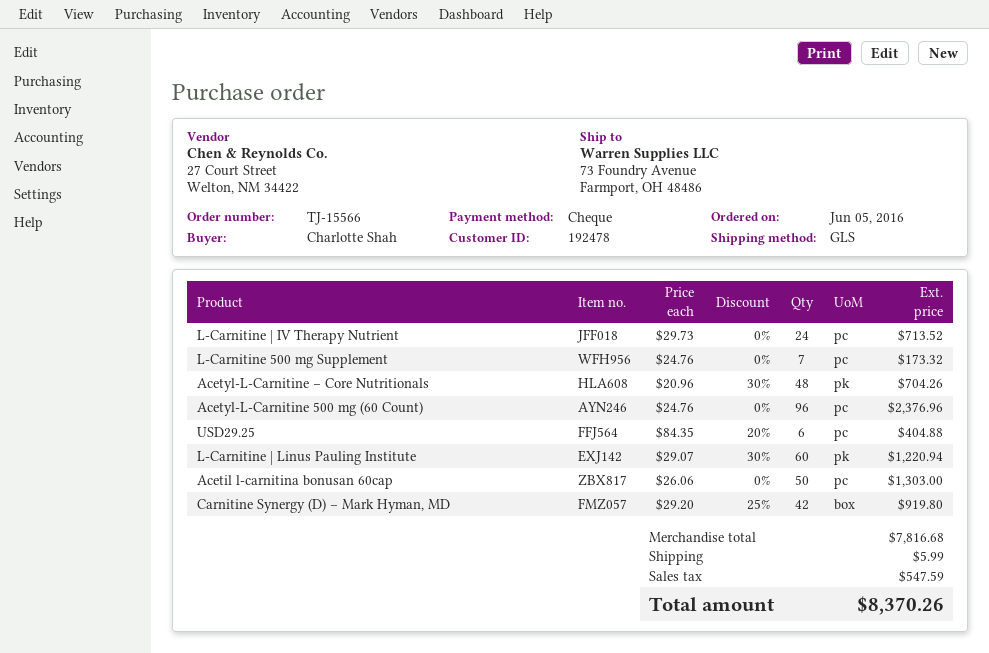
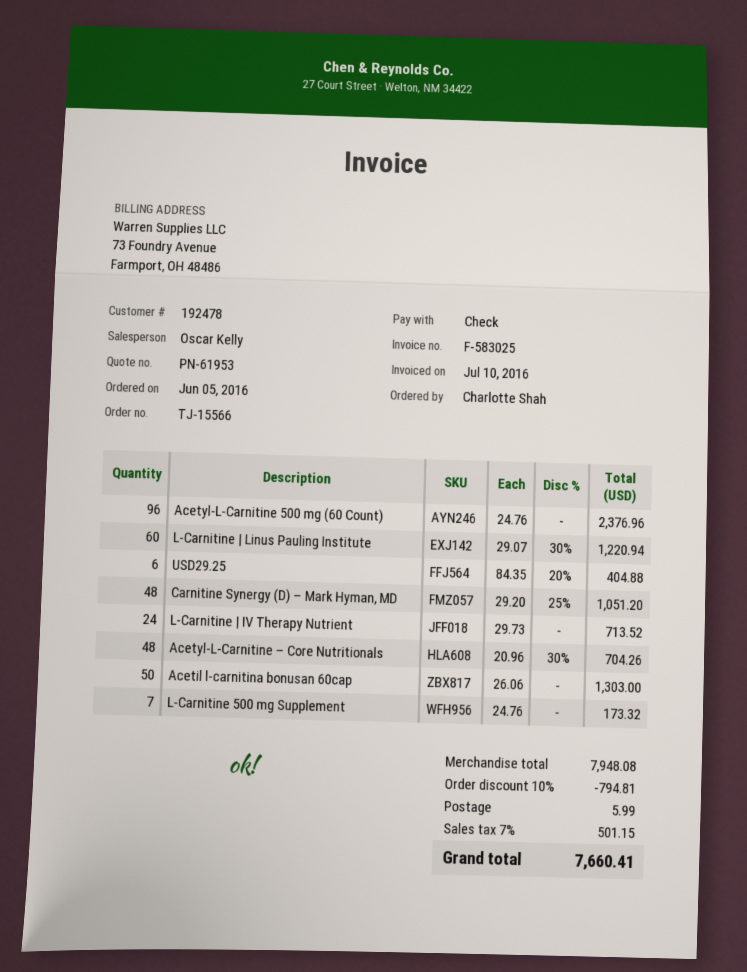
Carnitine Synergy (D) – Mark Hyman, MD: 42 x 29.20 - 25% = 919.80 -> 48 x 29.20 - 25% = 1051.20
subtotal: 7816.68 -> 7948.08
discount: none -> 10% = 794.81
tax: 547.59 -> 501.15
total: 8370.26 -> 7660.41

